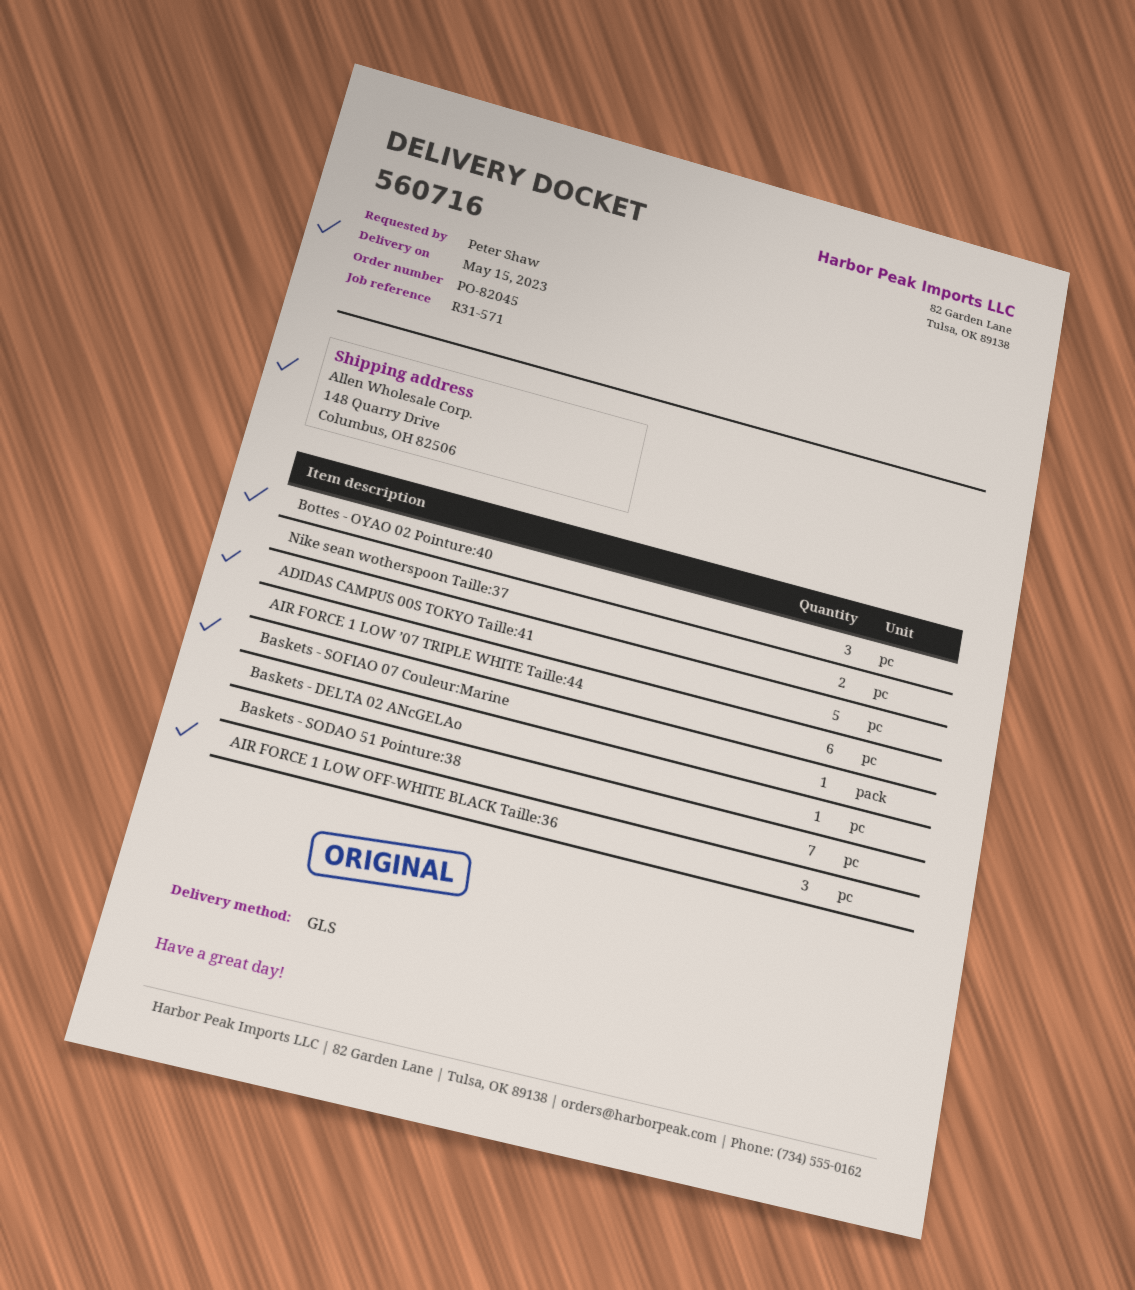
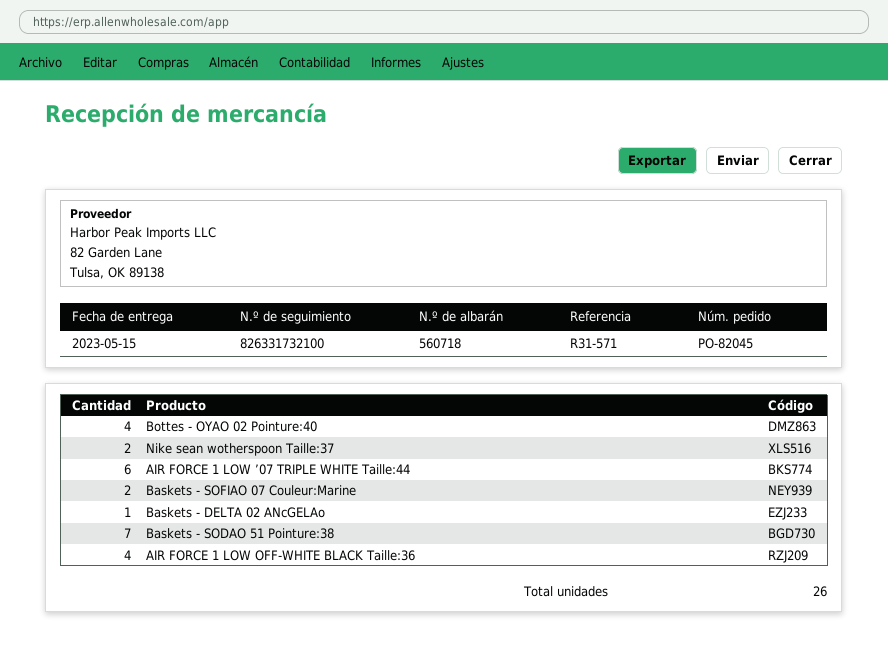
delivery note number: 560716 -> 560718
Bottes - OYAO 02 Pointure:40: 3 -> 4
ADIDAS CAMPUS 00S TOKYO Taille:41: 5 -> none
Baskets - SOFIAO 07 Couleur:Marine: 1 -> 2
AIR FORCE 1 LOW OFF-WHITE BLACK Taille:36: 3 -> 4

